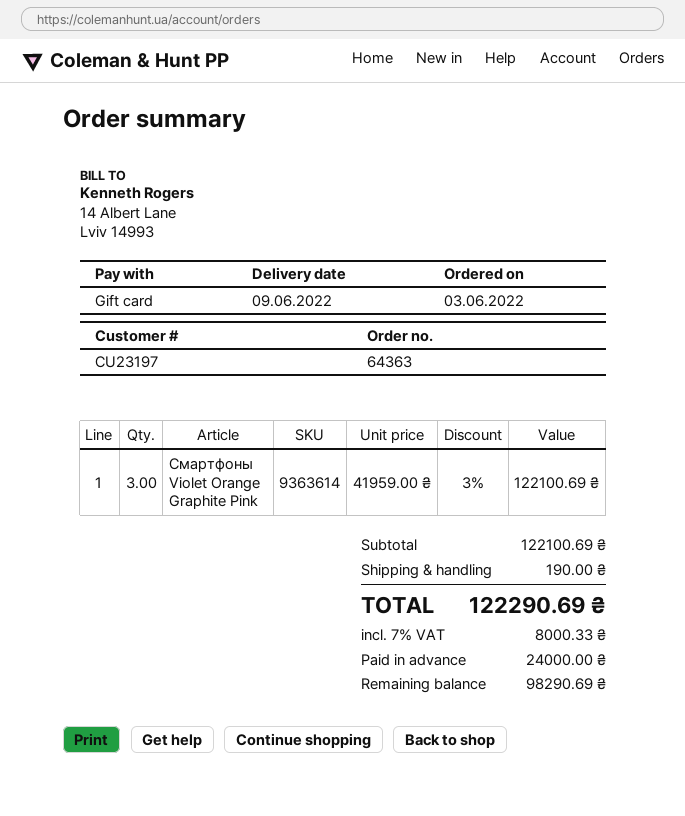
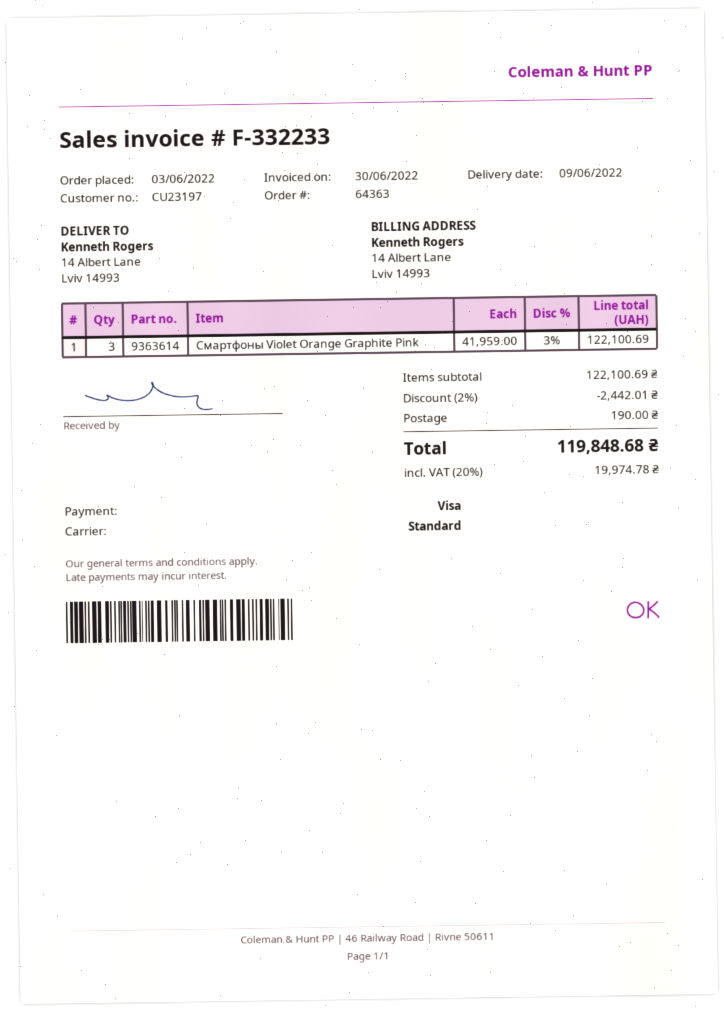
payment method: gift card -> Visa
discount: none -> 2% = 2442.01
tax: 7% = 8000.33 -> 20% = 19974.78
total: 122290.69 -> 119848.68

